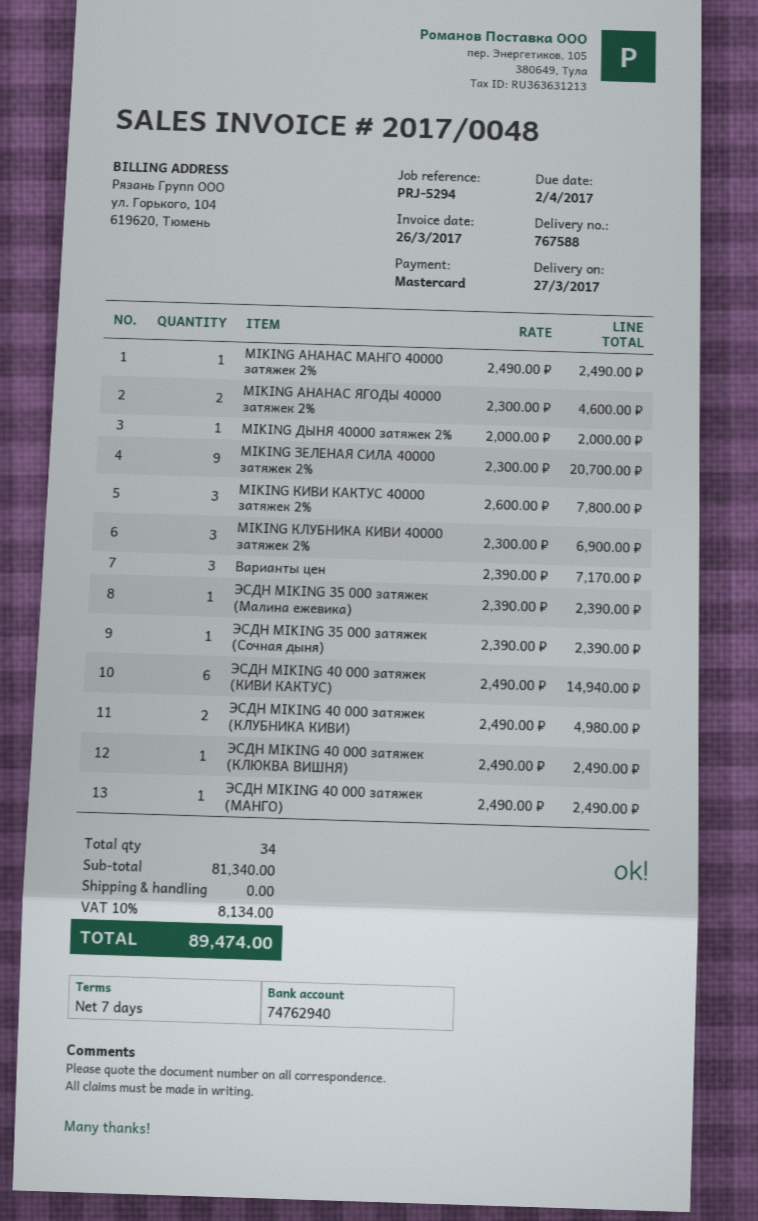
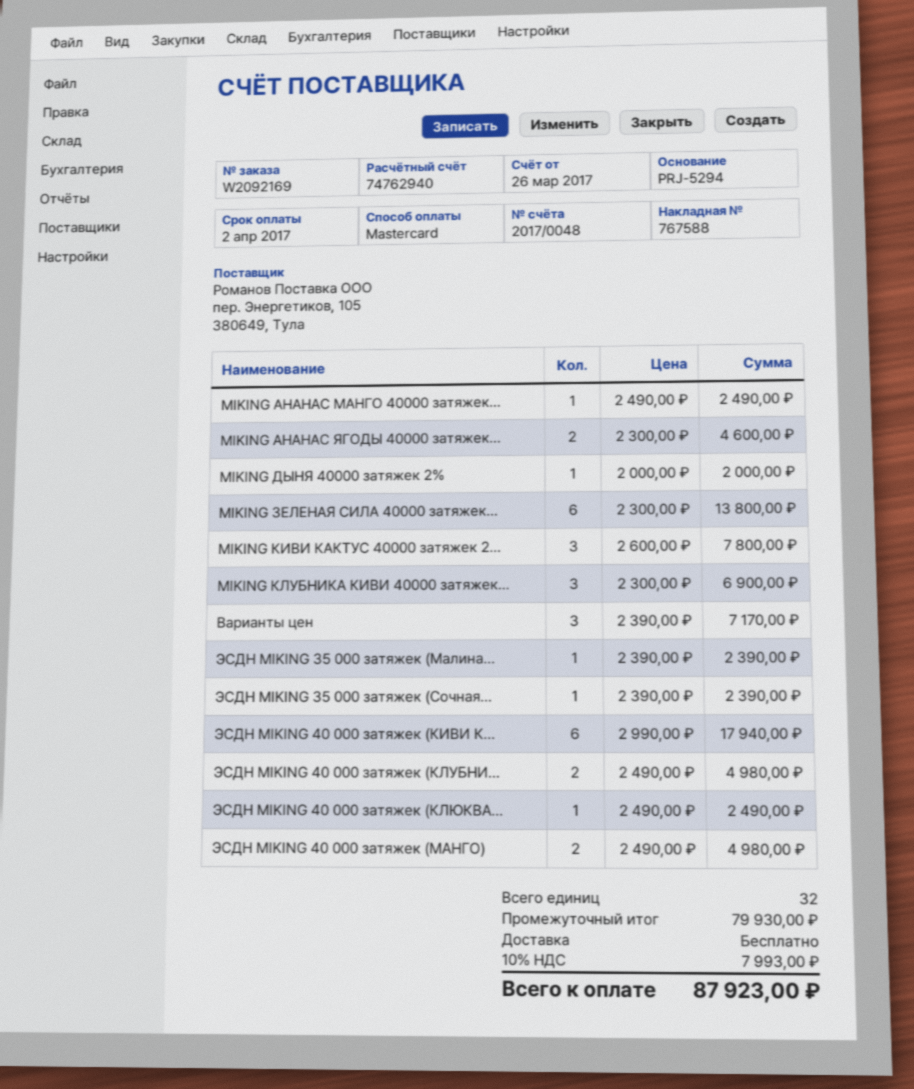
MIKING ЗЕЛЕНАЯ СИЛА 40000 затяжек 2%: 9 x 2300.00 = 20700.00 -> 6 x 2300.00 = 13800.00
ЭСДН MIKING 40 000 затяжек (КИВИ КАКТУС): 6 x 2490.00 = 14940.00 -> 6 x 2990.00 = 17940.00
ЭСДН MIKING 40 000 затяжек (МАНГО): 1 x 2490.00 = 2490.00 -> 2 x 2490.00 = 4980.00
total quantity: 34 -> 32
subtotal: 81340.00 -> 79930.00
tax: 10% = 8134.00 -> 10% = 7993.00
total: 89474.00 -> 87923.00

